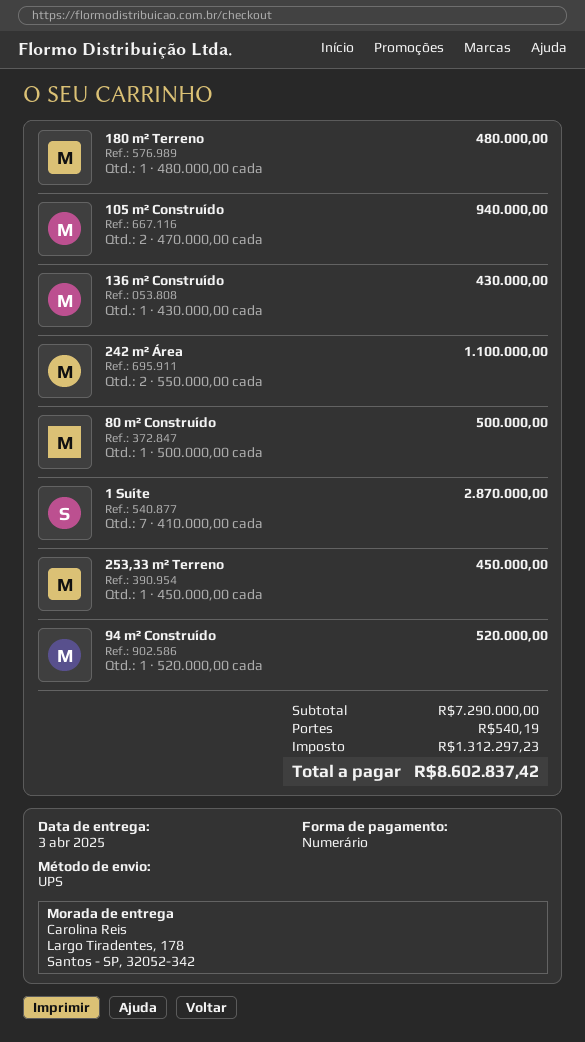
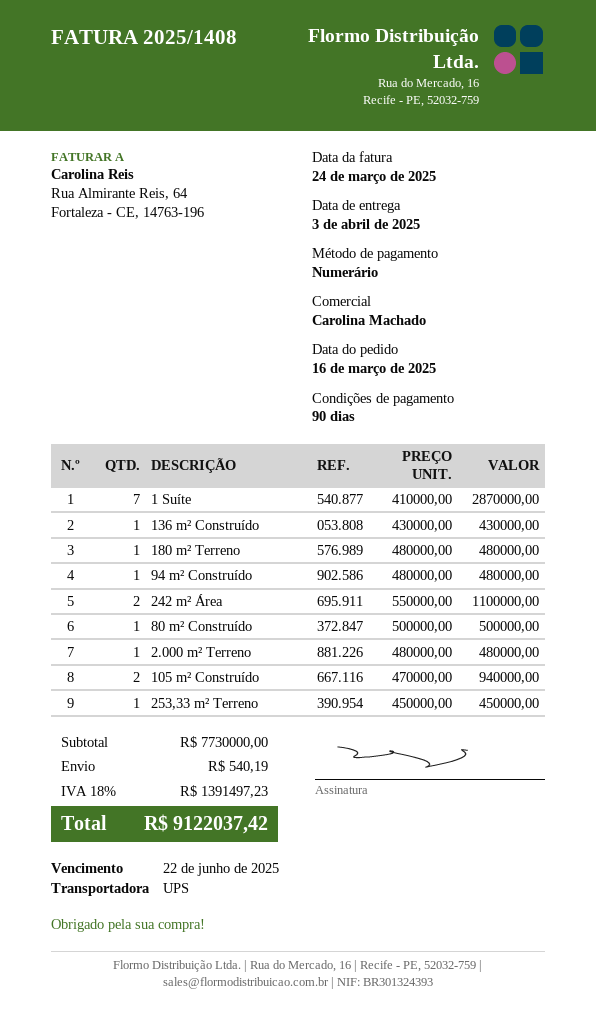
94 m² Construído: 1 x 520000.00 = 520000.00 -> 1 x 480000.00 = 480000.00
2.000 m² Terreno: none -> 1 x 480000.00 = 480000.00
subtotal: 7290000.00 -> 7730000.00
tax: 1312297.23 -> 1391497.23
total: 8602837.42 -> 9122037.42

